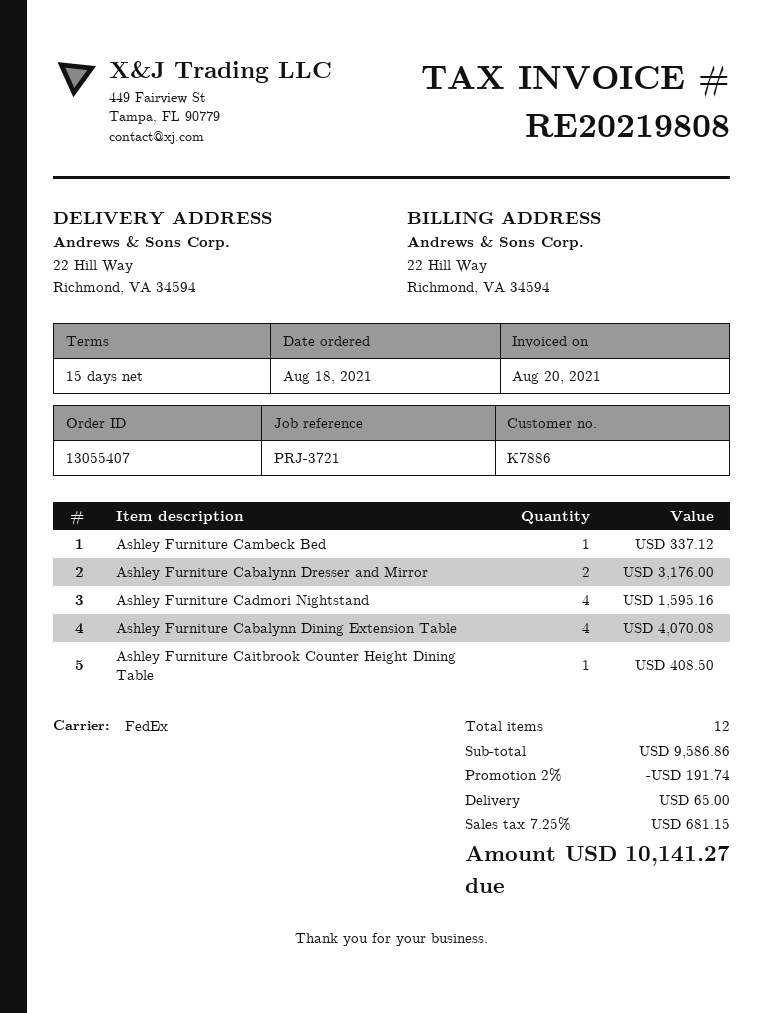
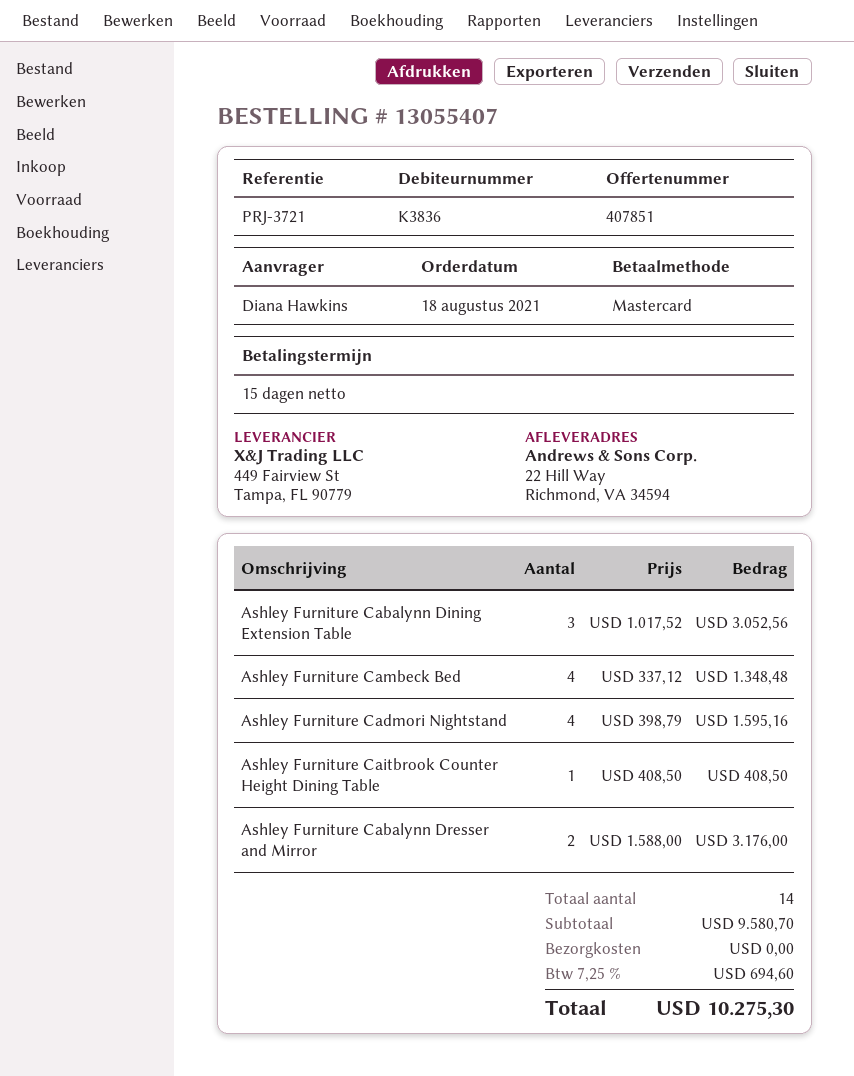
customer number: K7886 -> K3836
Ashley Furniture Cambeck Bed: 1 for 337.12 -> 4 for 1348.48
Ashley Furniture Cabalynn Dining Extension Table: 4 for 4070.08 -> 3 for 3052.56
total quantity: 12 -> 14
subtotal: 9586.86 -> 9580.70
discount: 2% = 191.74 -> none
shipping: 65.00 -> 0.00
tax: 7.25% = 681.15 -> 7.25% = 694.60
total: 10141.27 -> 10275.30

